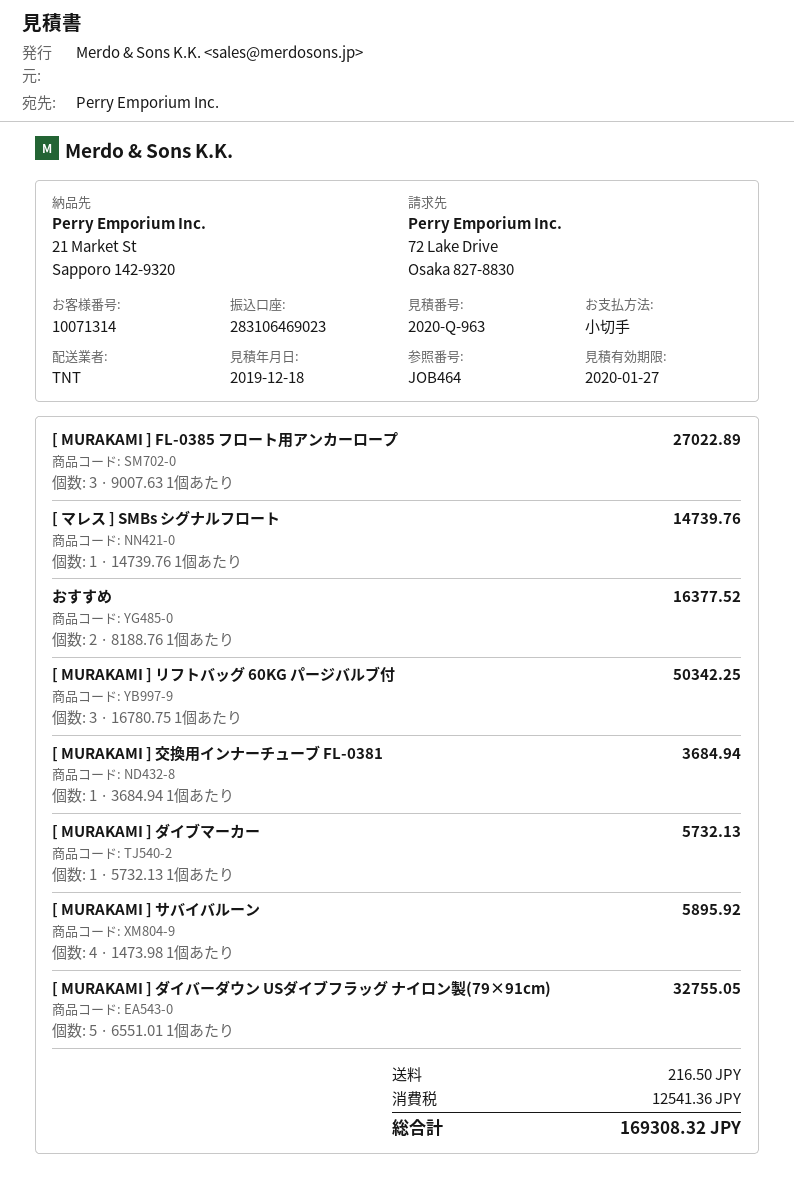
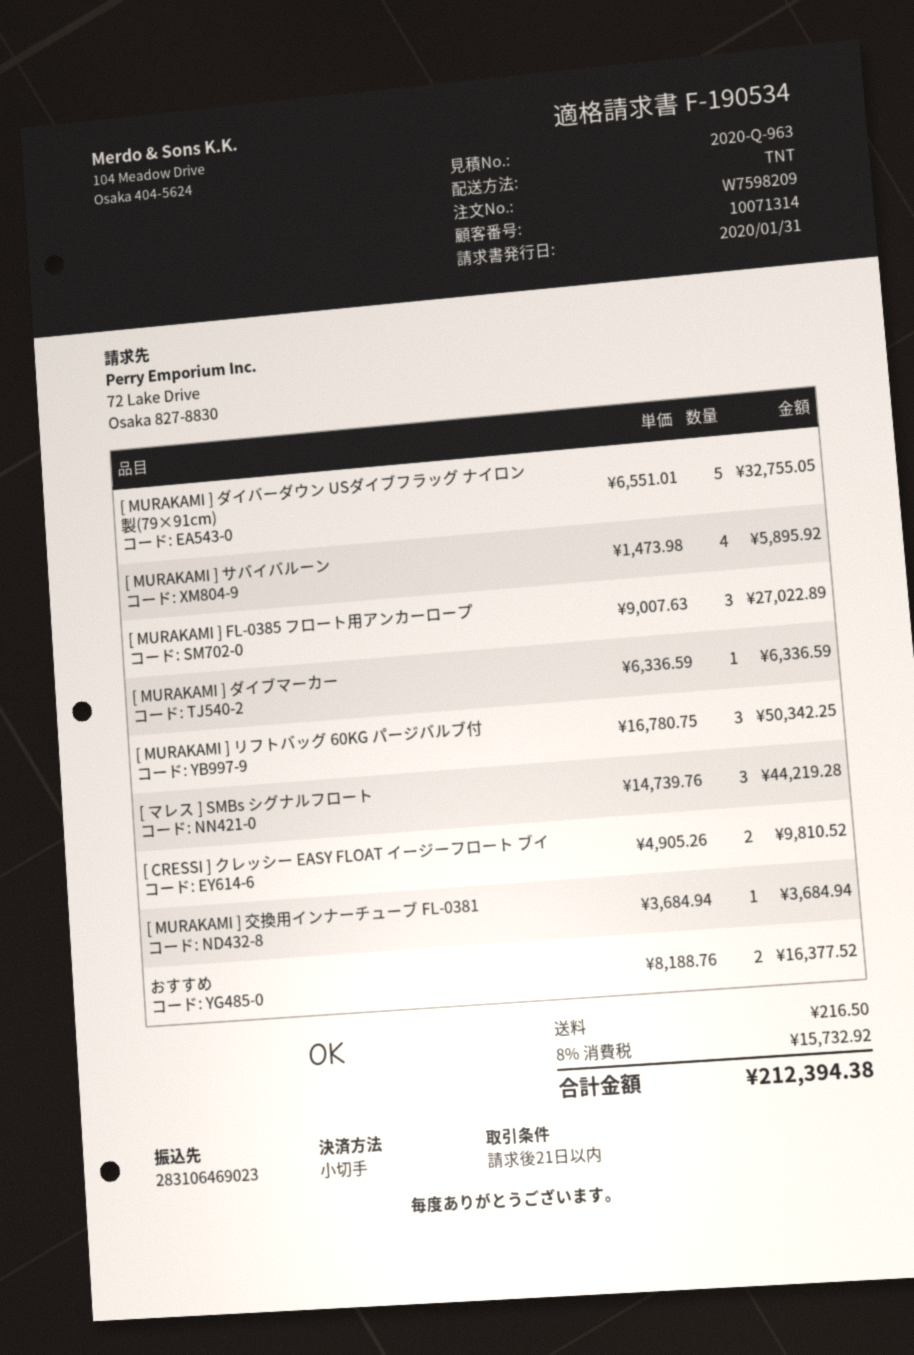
[ マレス ] SMBs シグナルフロート: 1 x 14739.76 = 14739.76 -> 3 x 14739.76 = 44219.28
[ MURAKAMI ] ダイブマーカー: 1 x 5732.13 = 5732.13 -> 1 x 6336.59 = 6336.59
[ CRESSI ] クレッシー EASY FLOAT イージーフロート ブイ: none -> 2 x 4905.26 = 9810.52
tax: 12541.36 -> 15732.92
total: 169308.32 -> 212394.38

